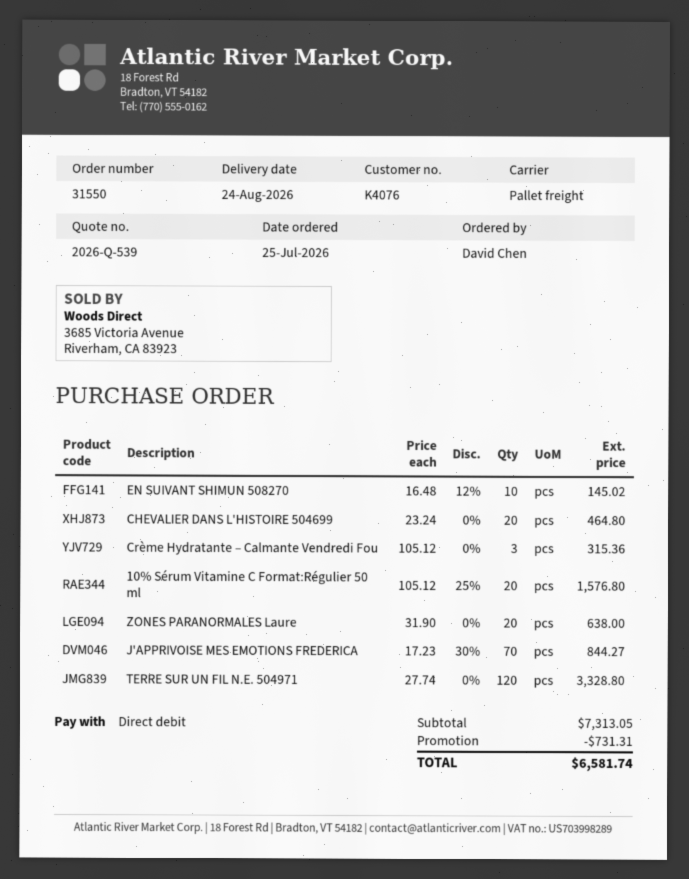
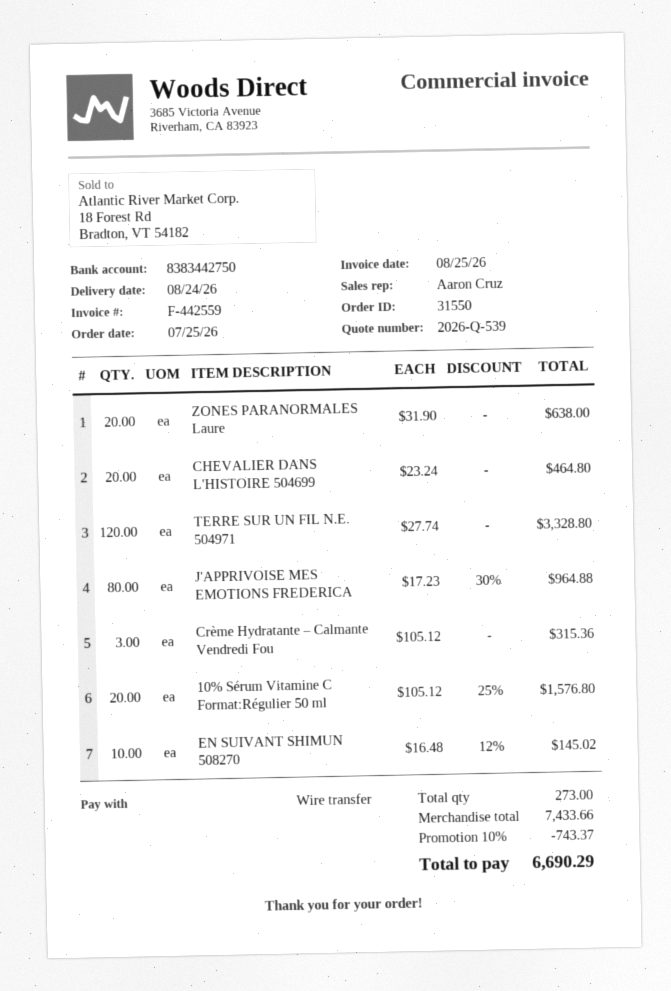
payment method: direct debit -> bank transfer
J'APPRIVOISE MES EMOTIONS FREDERICA: 70 x 17.23 - 30% = 844.27 -> 80 x 17.23 - 30% = 964.88
subtotal: 7313.05 -> 7433.66
discount: 731.31 -> 743.37
total: 6581.74 -> 6690.29

